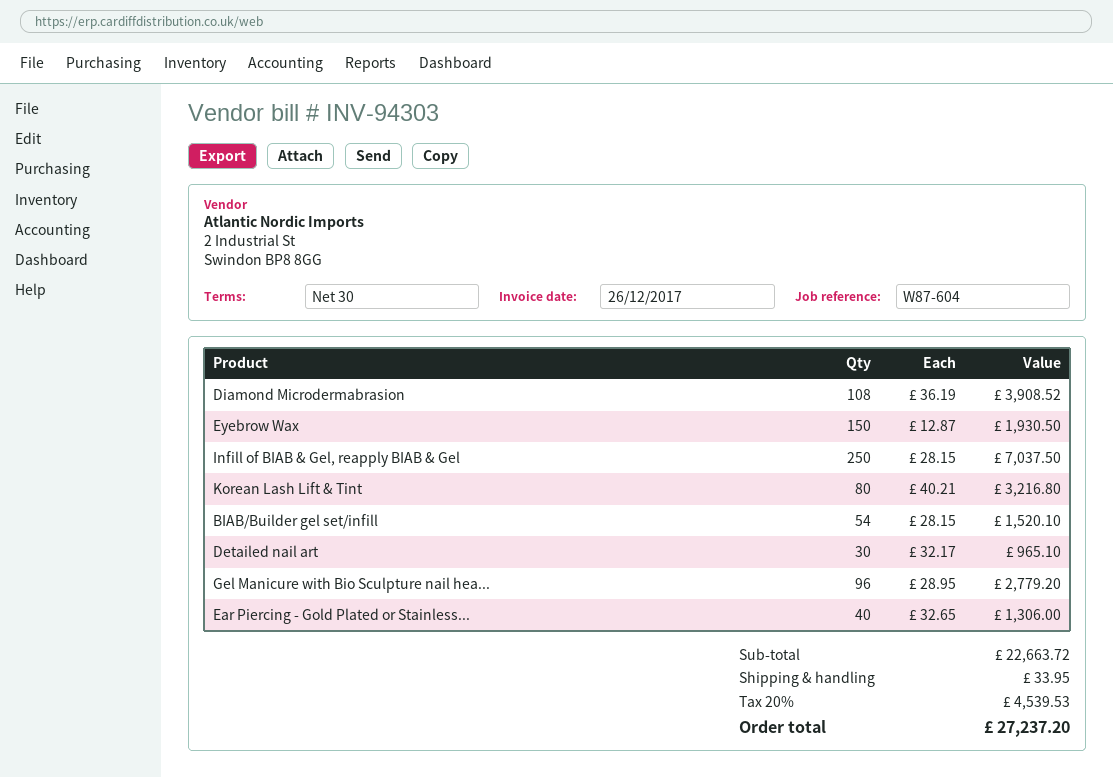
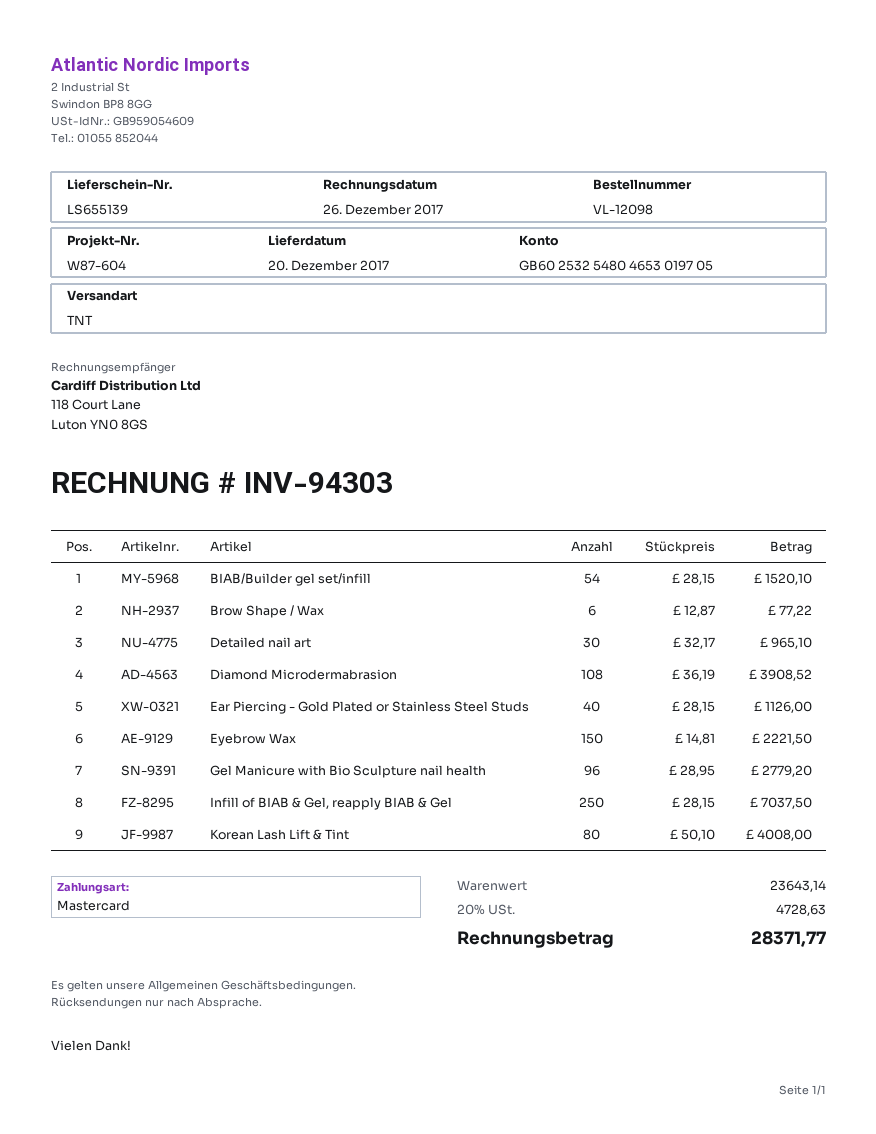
Eyebrow Wax: 150 x 12.87 = 1930.50 -> 150 x 14.81 = 2221.50
Korean Lash Lift & Tint: 80 x 40.21 = 3216.80 -> 80 x 50.10 = 4008.00
Ear Piercing - Gold Plated or Stainless...: 40 x 32.65 = 1306.00 -> 40 x 28.15 = 1126.00
Brow Shape / Wax: none -> 6 x 12.87 = 77.22
subtotal: 22663.72 -> 23643.14
shipping: 33.95 -> none
tax: 20% = 4539.53 -> 20% = 4728.63
total: 27237.20 -> 28371.77

